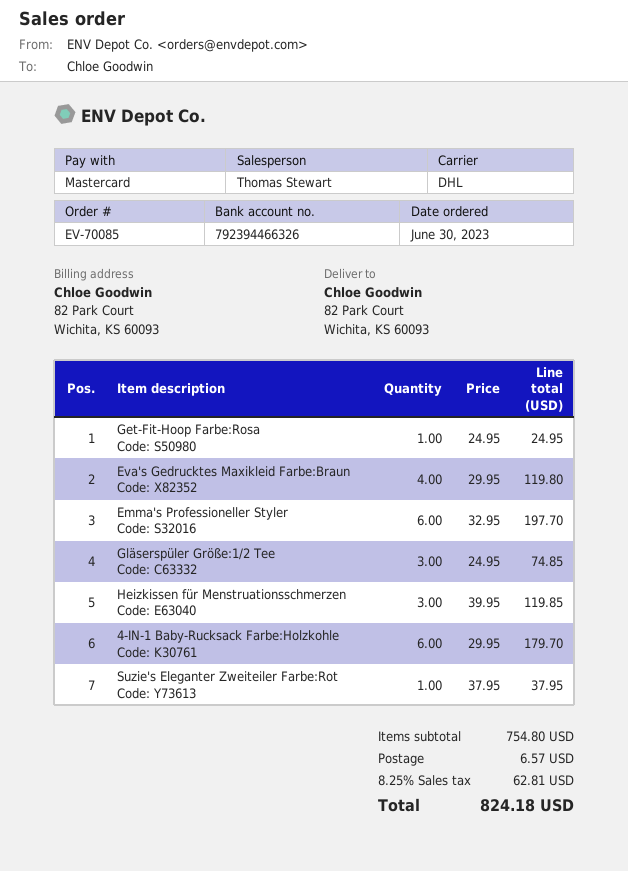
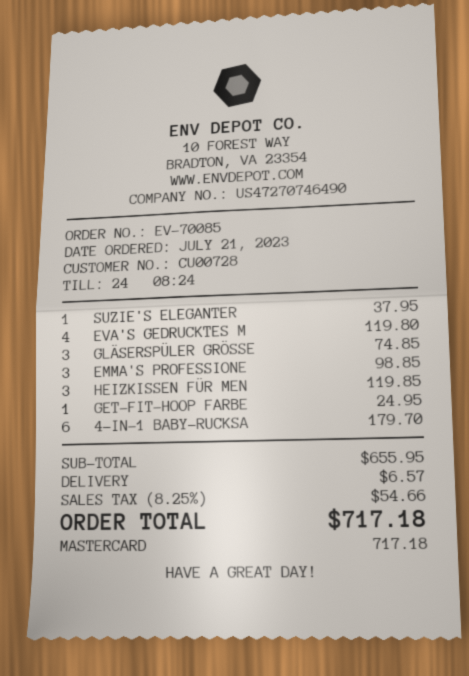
order date: 2023-06-30 -> 2023-07-21
Emma's Professioneller Styler: 6 for 197.70 -> 3 for 98.85
subtotal: 754.80 -> 655.95
tax: 8.25% = 62.81 -> 8.25% = 54.66
total: 824.18 -> 717.18

